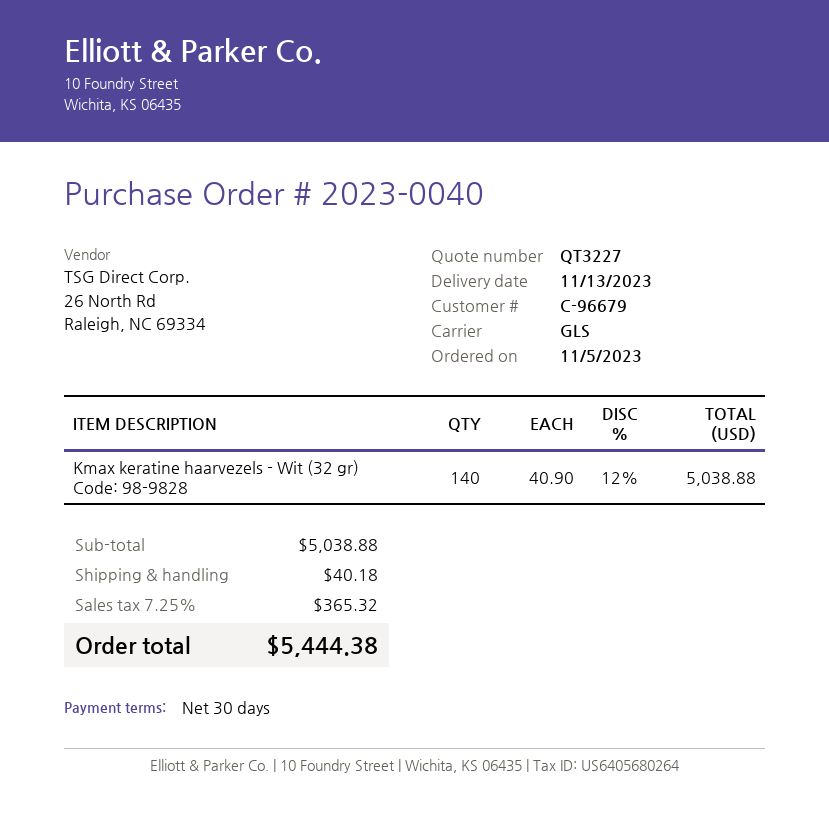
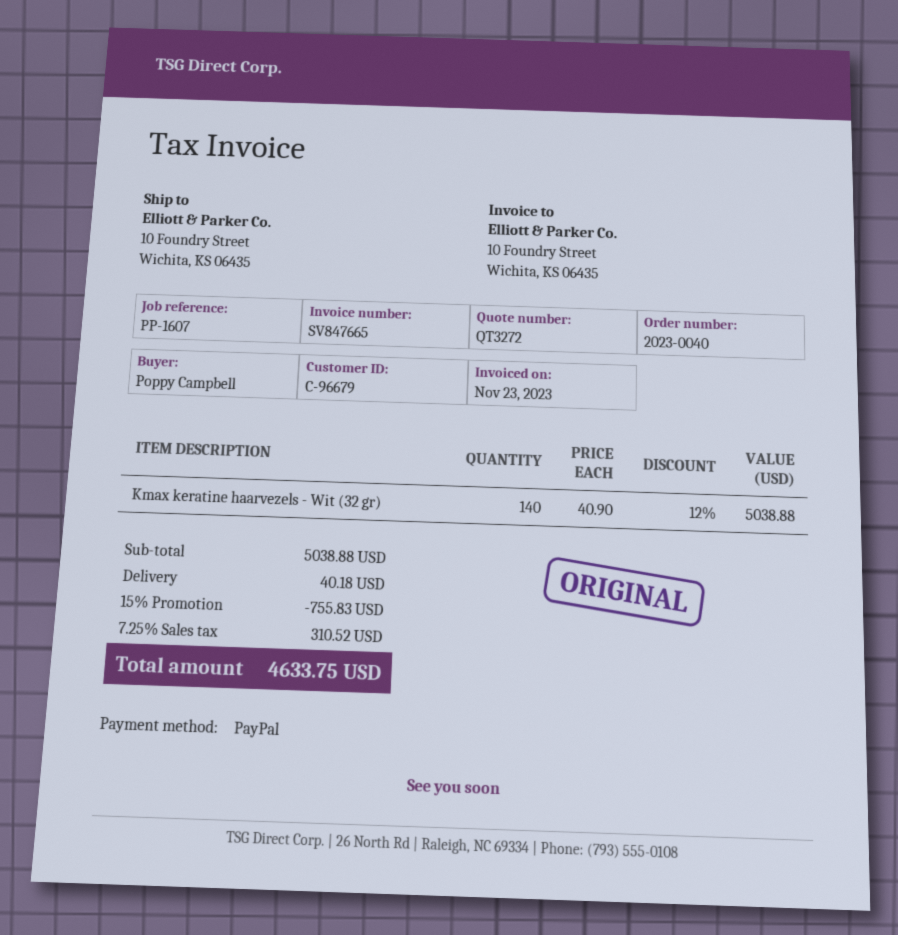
quote number: QT3227 -> QT3272
discount: none -> 15% = 755.83
tax: 7.25% = 365.32 -> 7.25% = 310.52
total: 5444.38 -> 4633.75

